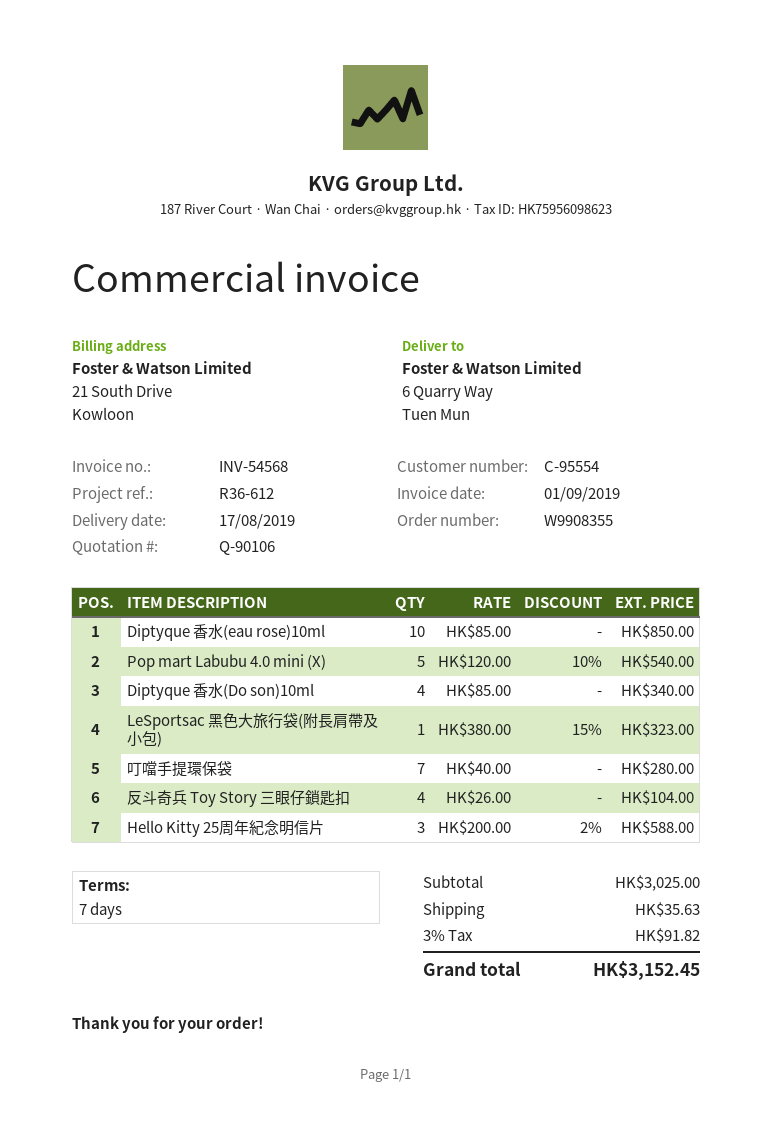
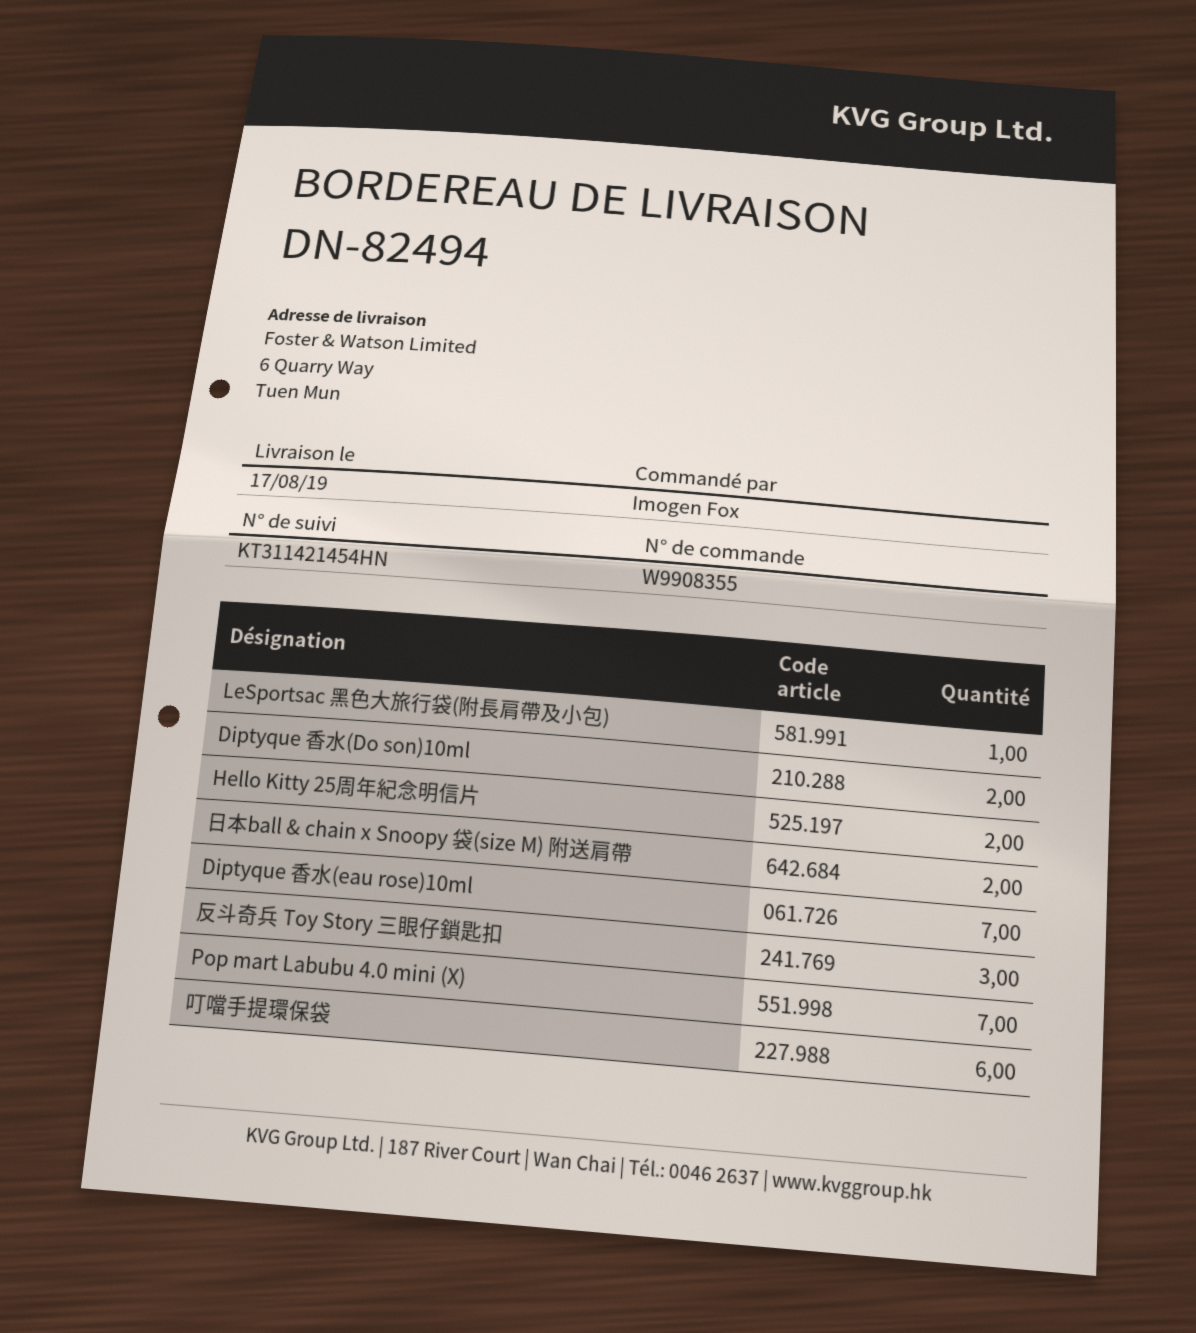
Diptyque 香水(eau rose)10ml: 10 -> 7
Pop mart Labubu 4.0 mini (X): 5 -> 7
Diptyque 香水(Do son)10ml: 4 -> 2
叮噹手提環保袋: 7 -> 6
反斗奇兵 Toy Story 三眼仔鎖匙扣: 4 -> 3
Hello Kitty 25周年紀念明信片: 3 -> 2
日本ball & chain x Snoopy 袋(size M) 附送肩帶: none -> 2

